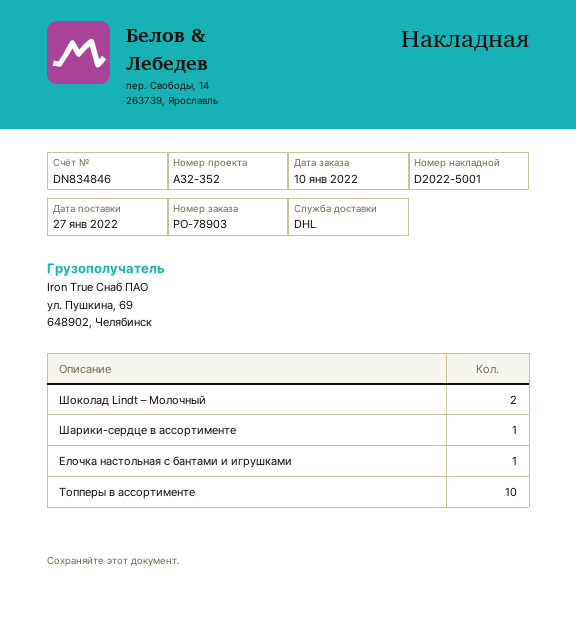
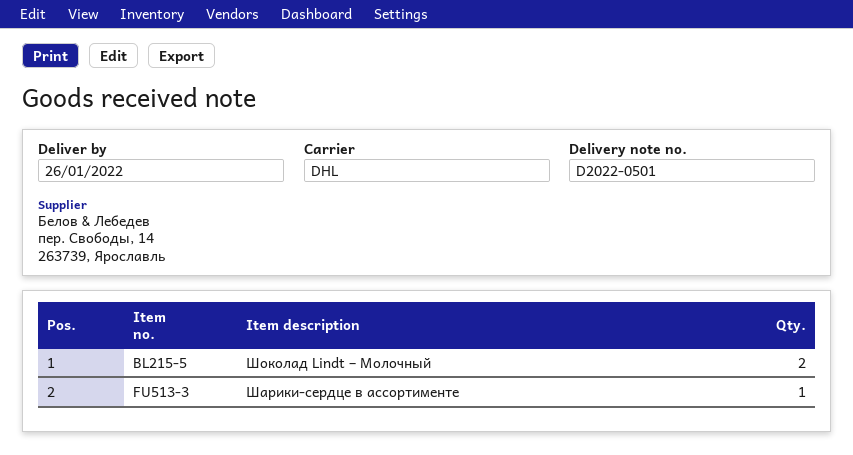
delivery note number: D2022-5001 -> D2022-0501
delivery date: 2022-01-27 -> 2022-01-26
Елочка настольная с бантами и игрушками: 1 -> none
Топперы в ассортименте: 10 -> none

